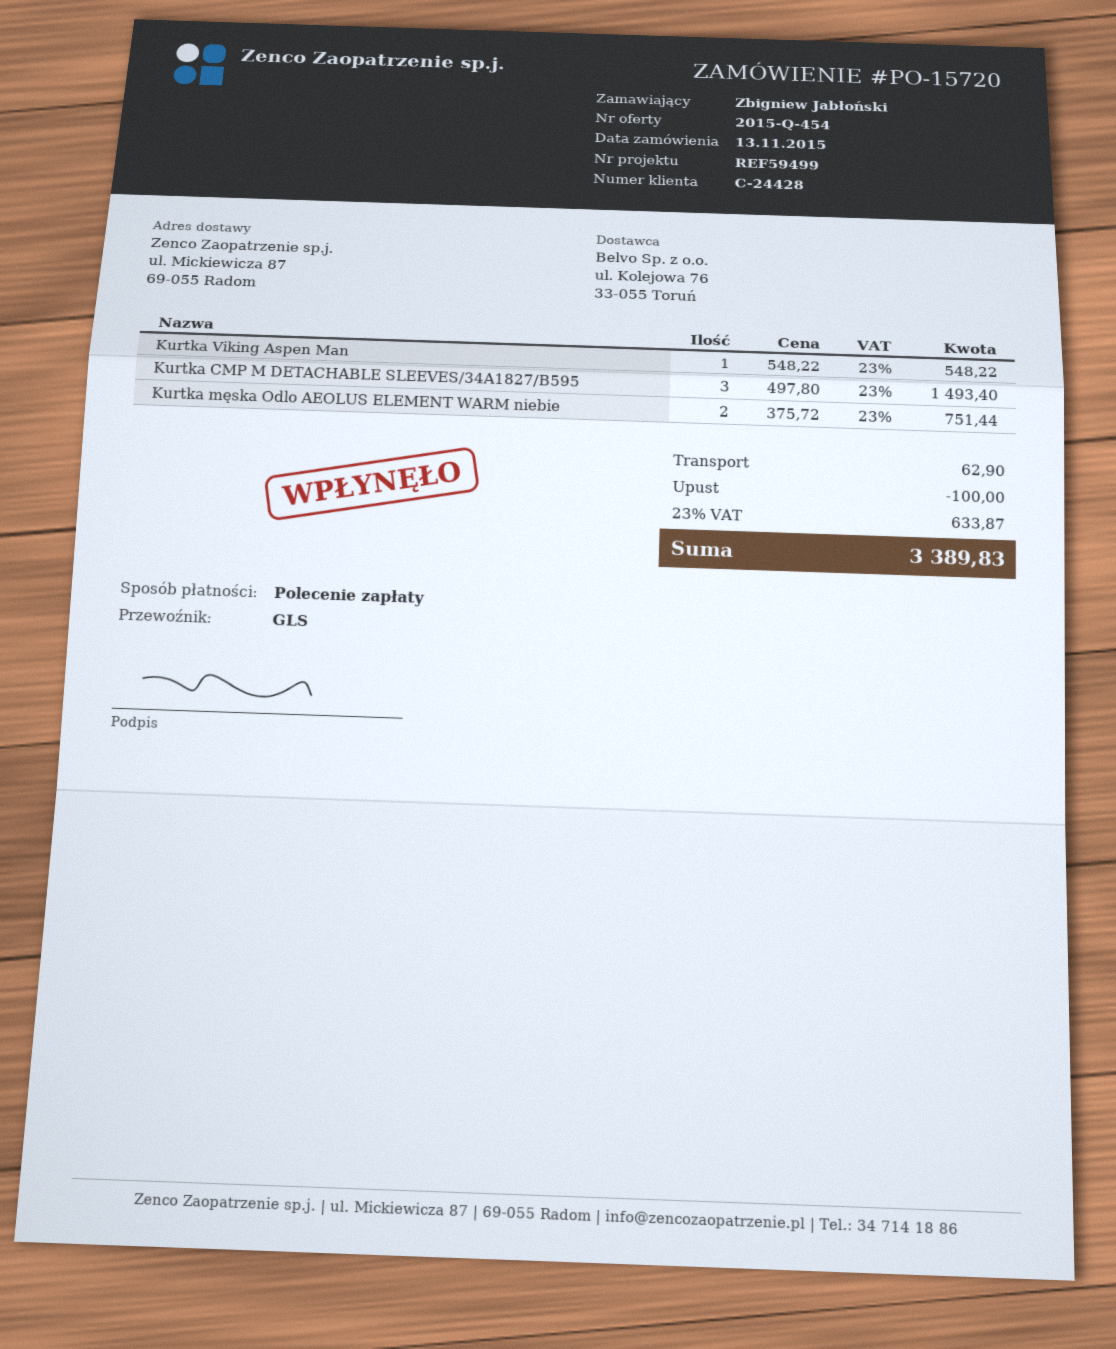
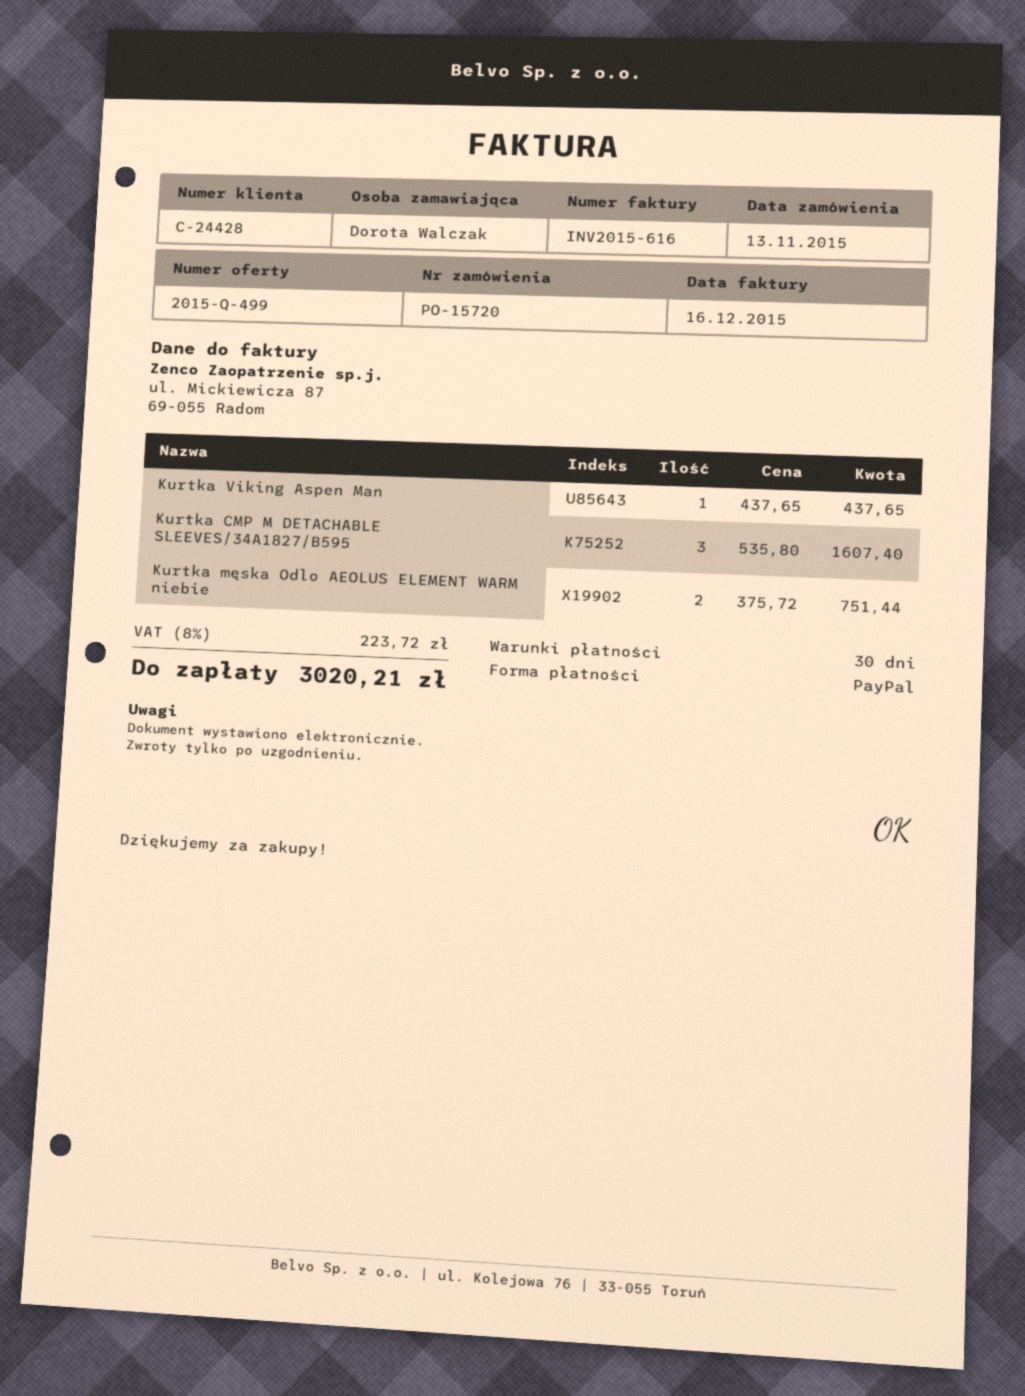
quote number: 2015-Q-454 -> 2015-Q-499
ordered by: Zbigniew Jabłoński -> Dorota Walczak
payment method: direct debit -> PayPal
Kurtka Viking Aspen Man: 1 x 548.22 = 548.22 -> 1 x 437.65 = 437.65
Kurtka CMP M DETACHABLE SLEEVES/34A1827/B595: 3 x 497.80 = 1493.40 -> 3 x 535.80 = 1607.40
discount: 100.00 -> none
shipping: 62.90 -> none
tax: 23% = 633.87 -> 8% = 223.72
total: 3389.83 -> 3020.21

